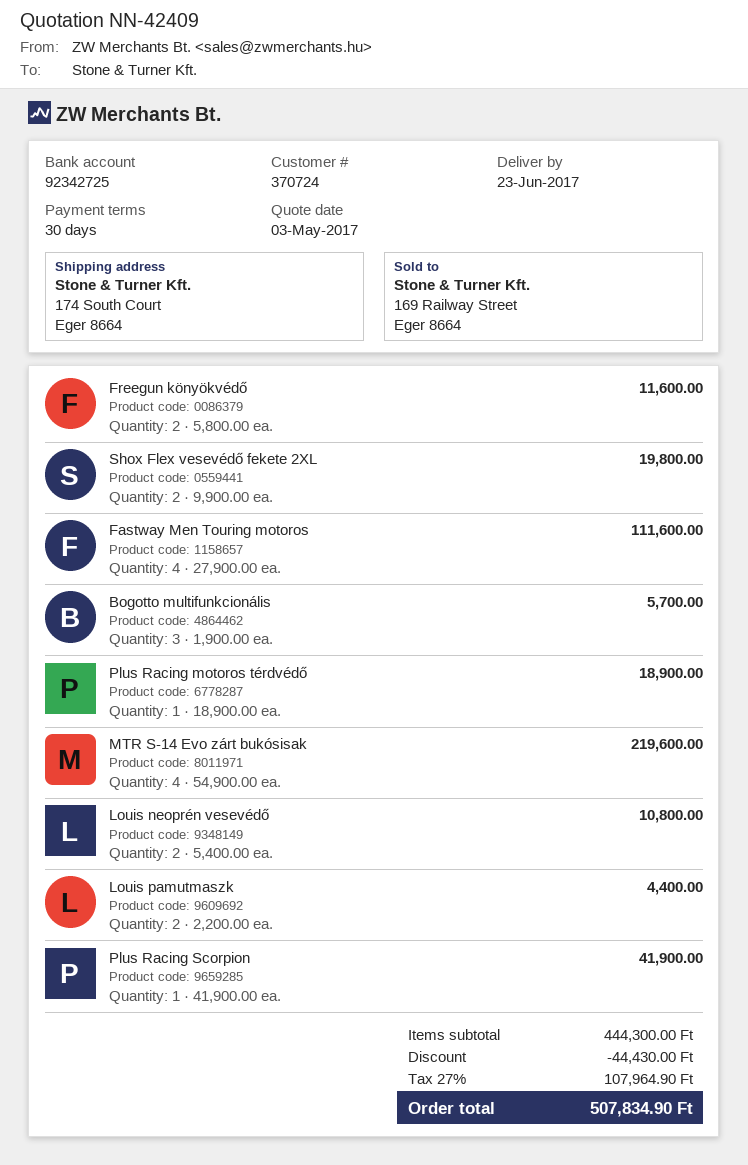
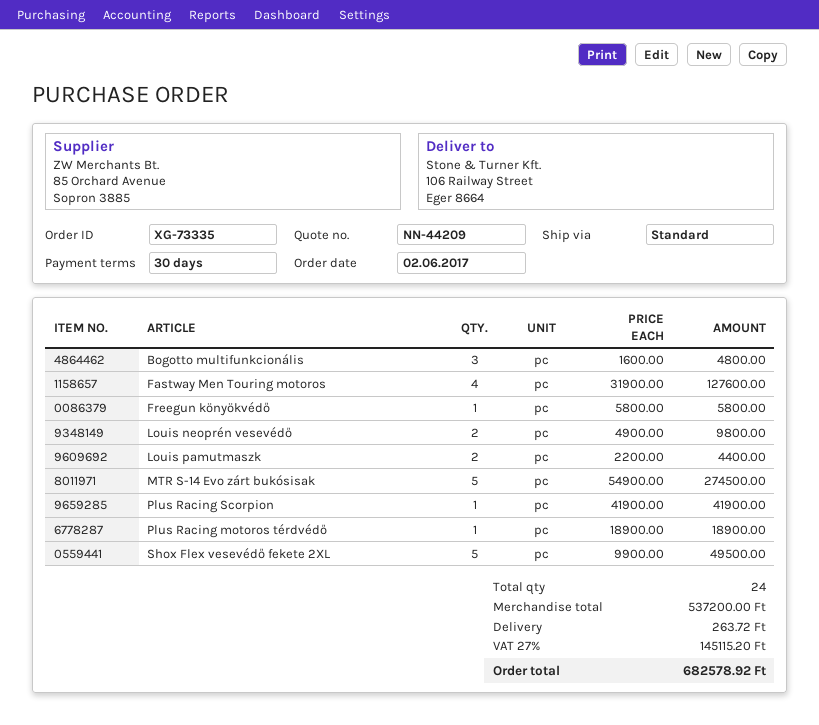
quote number: NN-42409 -> NN-44209
ship to: 174 South Court, Eger 8664 -> 106 Railway Street, Eger 8664
Freegun könyökvédő: 2 x 5800.00 = 11600.00 -> 1 x 5800.00 = 5800.00
Shox Flex vesevédő fekete 2XL: 2 x 9900.00 = 19800.00 -> 5 x 9900.00 = 49500.00
Fastway Men Touring motoros: 4 x 27900.00 = 111600.00 -> 4 x 31900.00 = 127600.00
Bogotto multifunkcionális: 3 x 1900.00 = 5700.00 -> 3 x 1600.00 = 4800.00
MTR S-14 Evo zárt bukósisak: 4 x 54900.00 = 219600.00 -> 5 x 54900.00 = 274500.00
Louis neoprén vesevédő: 2 x 5400.00 = 10800.00 -> 2 x 4900.00 = 9800.00
subtotal: 444300.00 -> 537200.00
discount: 44430.00 -> none
shipping: none -> 263.72
tax: 27% = 107964.90 -> 27% = 145115.20
total: 507834.90 -> 682578.92

